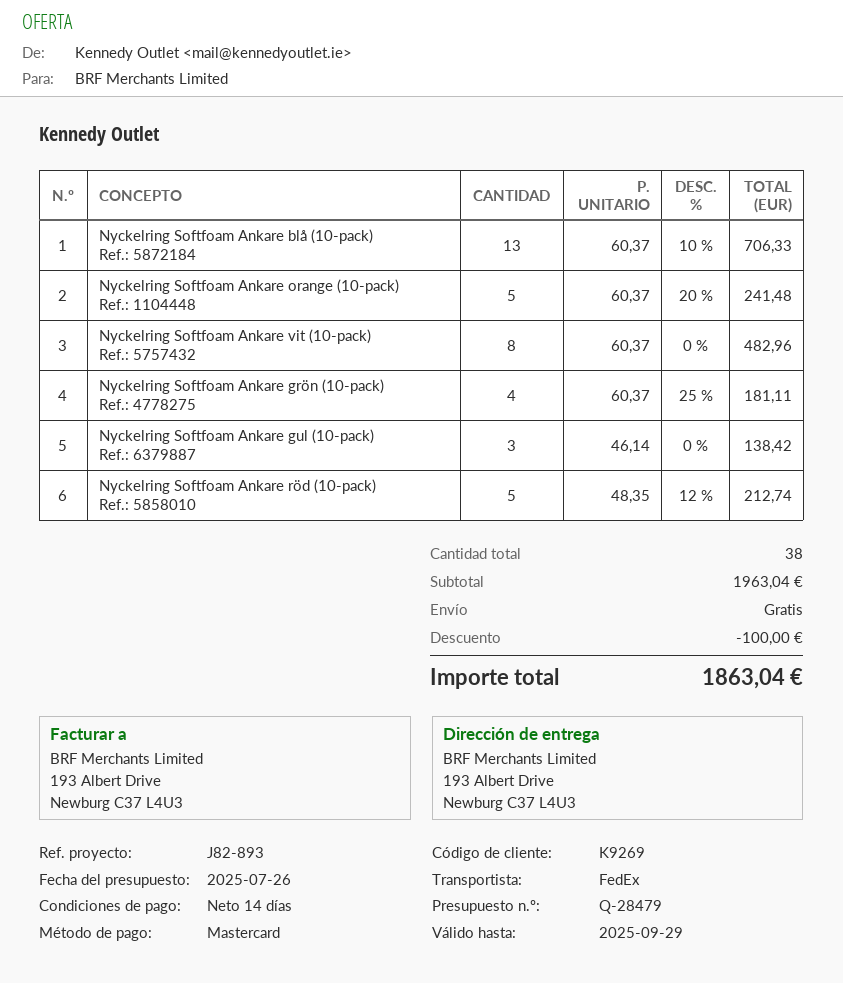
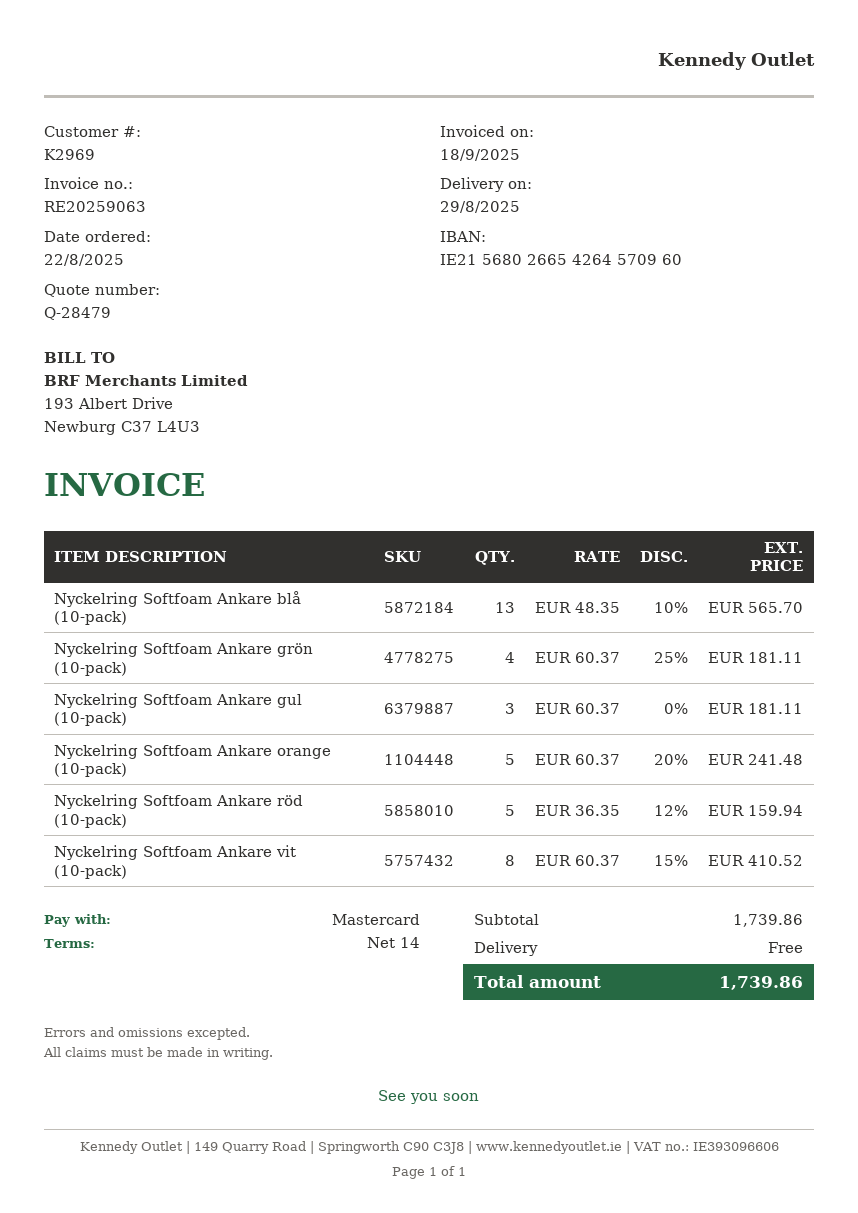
customer number: K9269 -> K2969
Nyckelring Softfoam Ankare blå (10-pack): 13 x 60.37 - 10% = 706.33 -> 13 x 48.35 - 10% = 565.70
Nyckelring Softfoam Ankare vit (10-pack): 8 x 60.37 = 482.96 -> 8 x 60.37 - 15% = 410.52
Nyckelring Softfoam Ankare gul (10-pack): 3 x 46.14 = 138.42 -> 3 x 60.37 = 181.11
Nyckelring Softfoam Ankare röd (10-pack): 5 x 48.35 - 12% = 212.74 -> 5 x 36.35 - 12% = 159.94
subtotal: 1963.04 -> 1739.86
discount: 100.00 -> none
total: 1863.04 -> 1739.86

